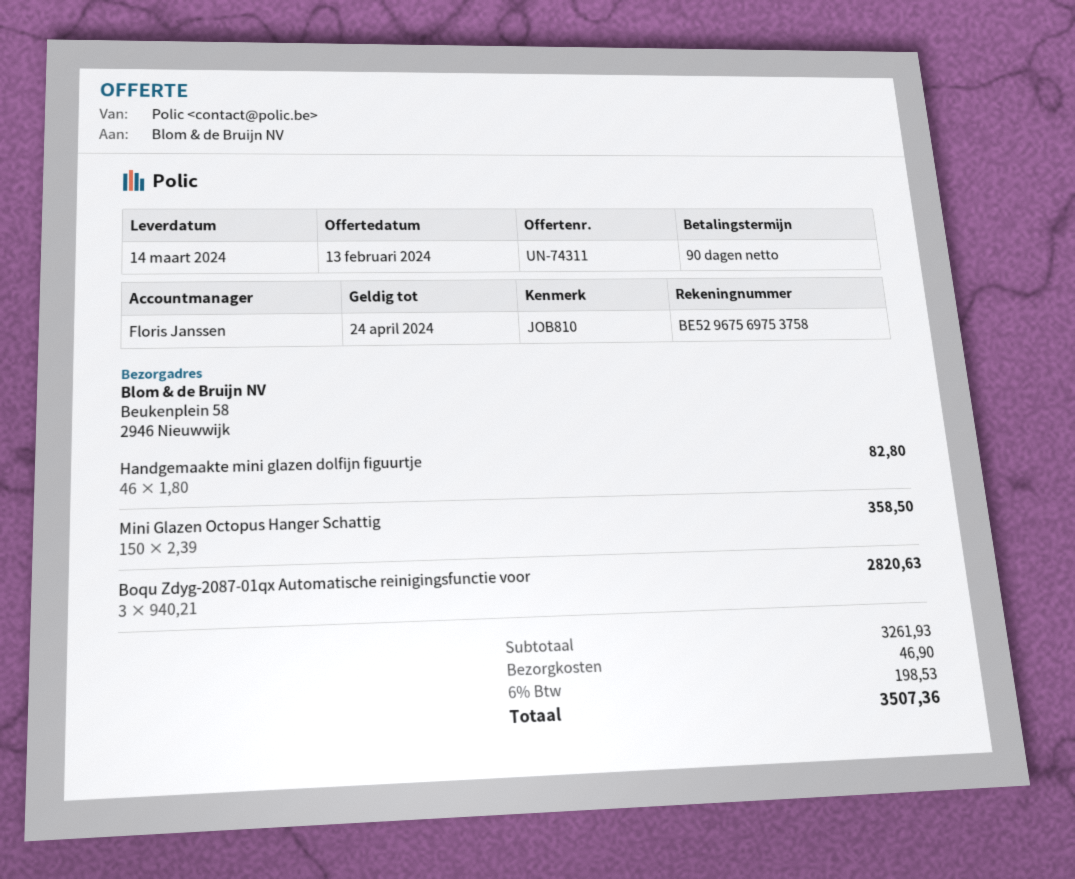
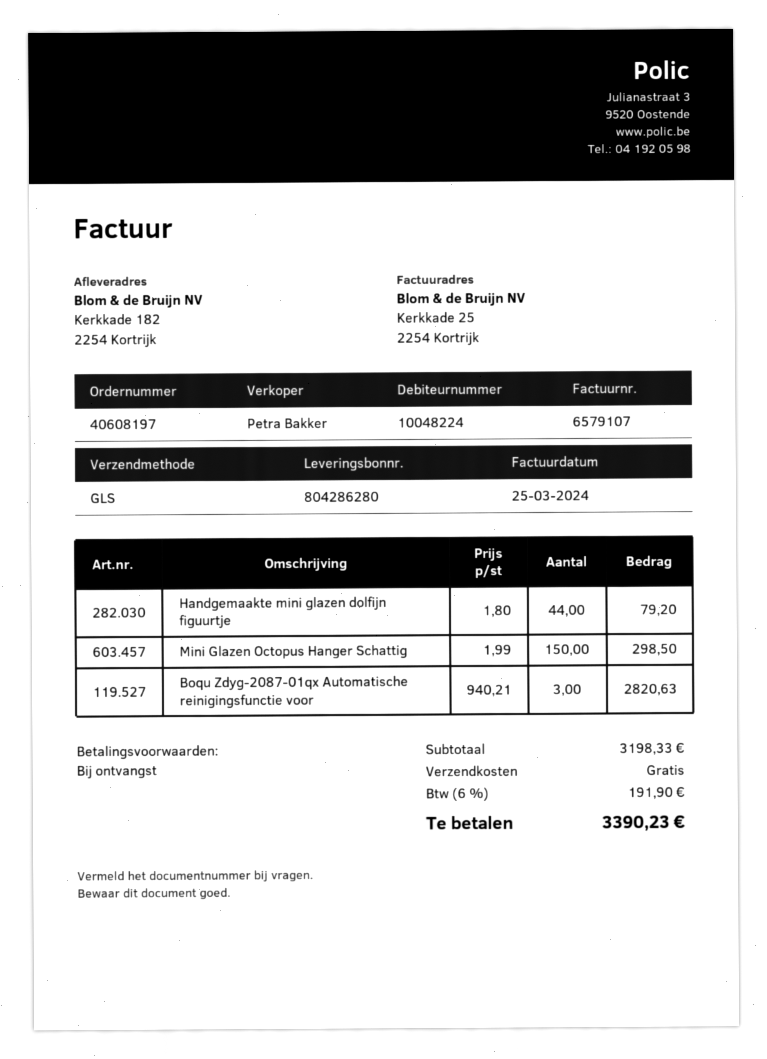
payment terms: 90 days -> on receipt
sales rep: Floris Janssen -> Petra Bakker
ship to: Beukenplein 58, 2946 Nieuwwijk -> Kerkkade 182, 2254 Kortrijk
Handgemaakte mini glazen dolfijn figuurtje: 46 x 1.80 = 82.80 -> 44 x 1.80 = 79.20
Mini Glazen Octopus Hanger Schattig: 150 x 2.39 = 358.50 -> 150 x 1.99 = 298.50
subtotal: 3261.93 -> 3198.33
shipping: 46.90 -> 0.00
tax: 6% = 198.53 -> 6% = 191.90
total: 3507.36 -> 3390.23

